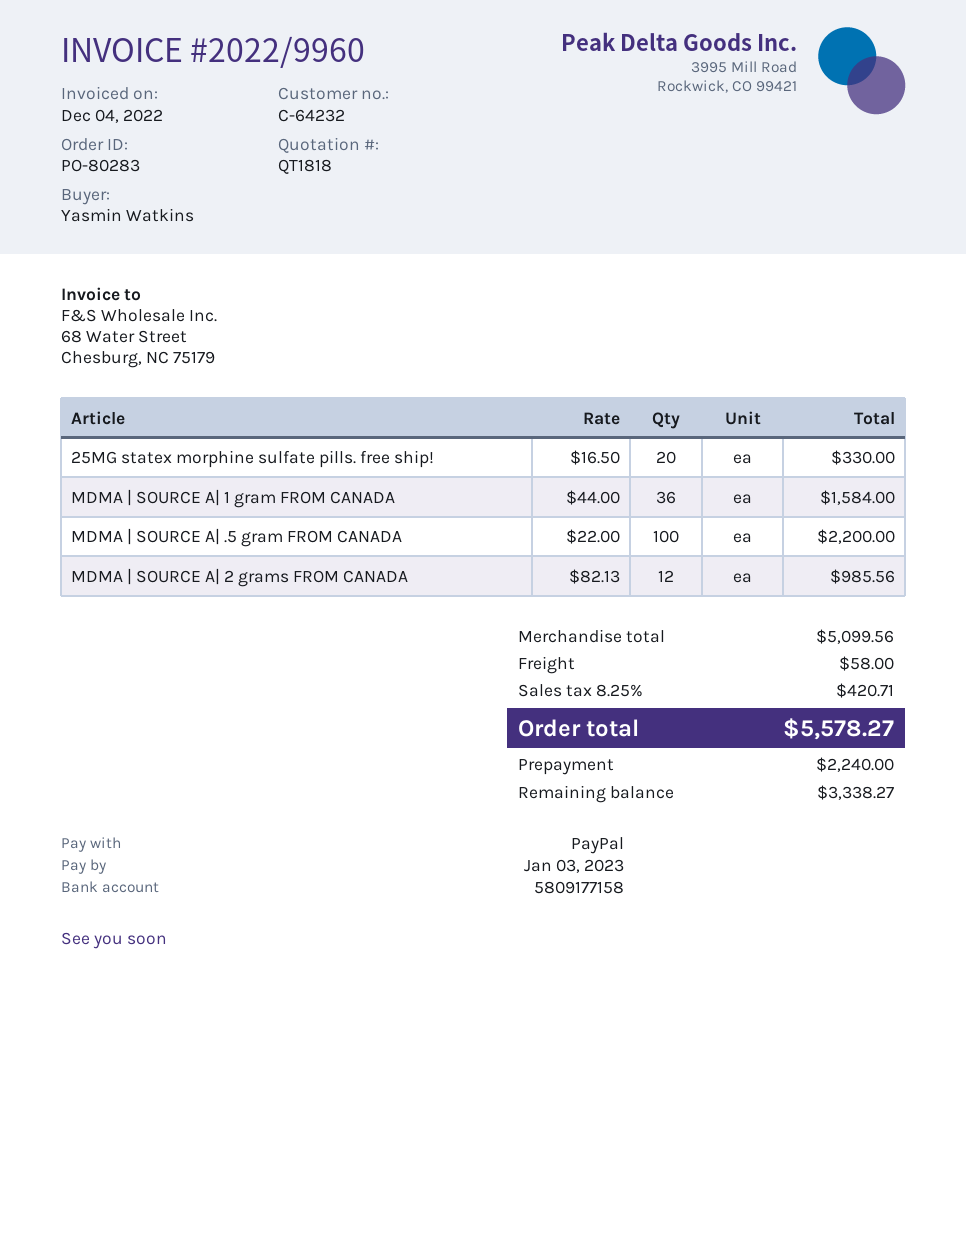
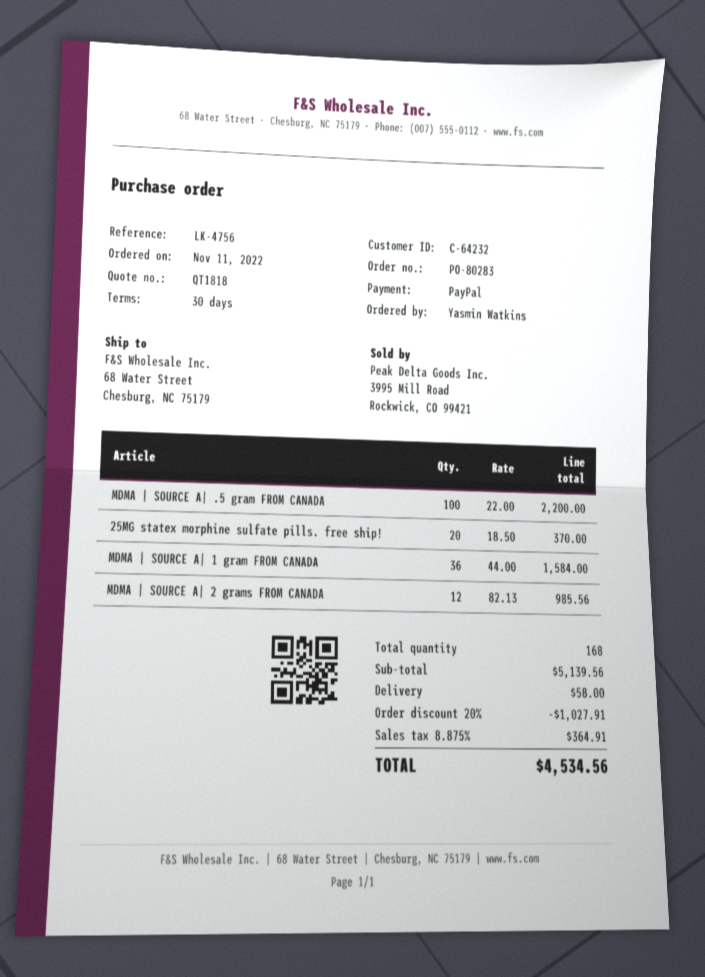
25MG statex morphine sulfate pills. free ship!: 20 x 16.50 = 330.00 -> 20 x 18.50 = 370.00
subtotal: 5099.56 -> 5139.56
discount: none -> 20% = 1027.91
tax: 8.25% = 420.71 -> 8.875% = 364.91
total: 5578.27 -> 4534.56

